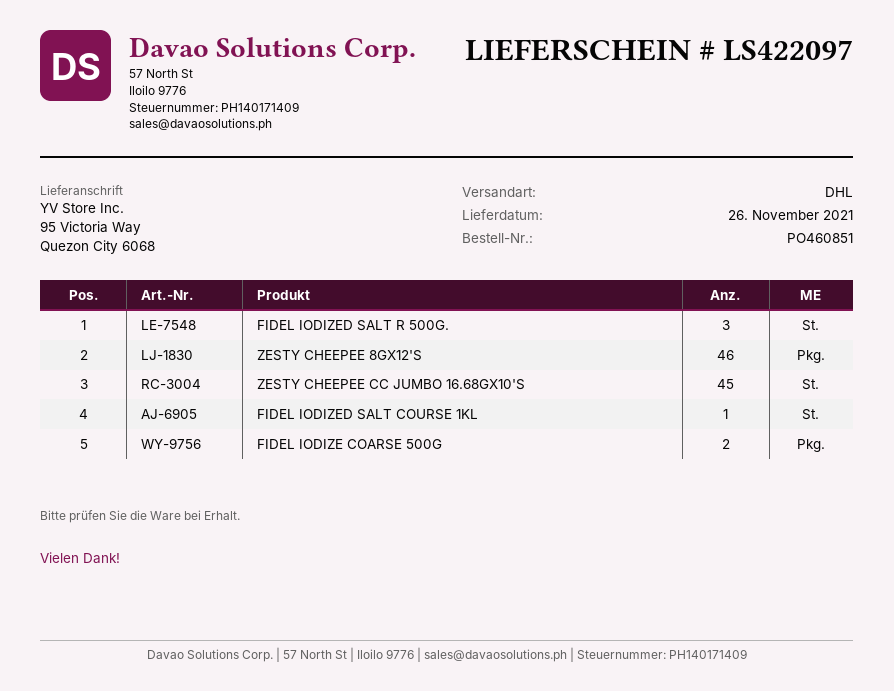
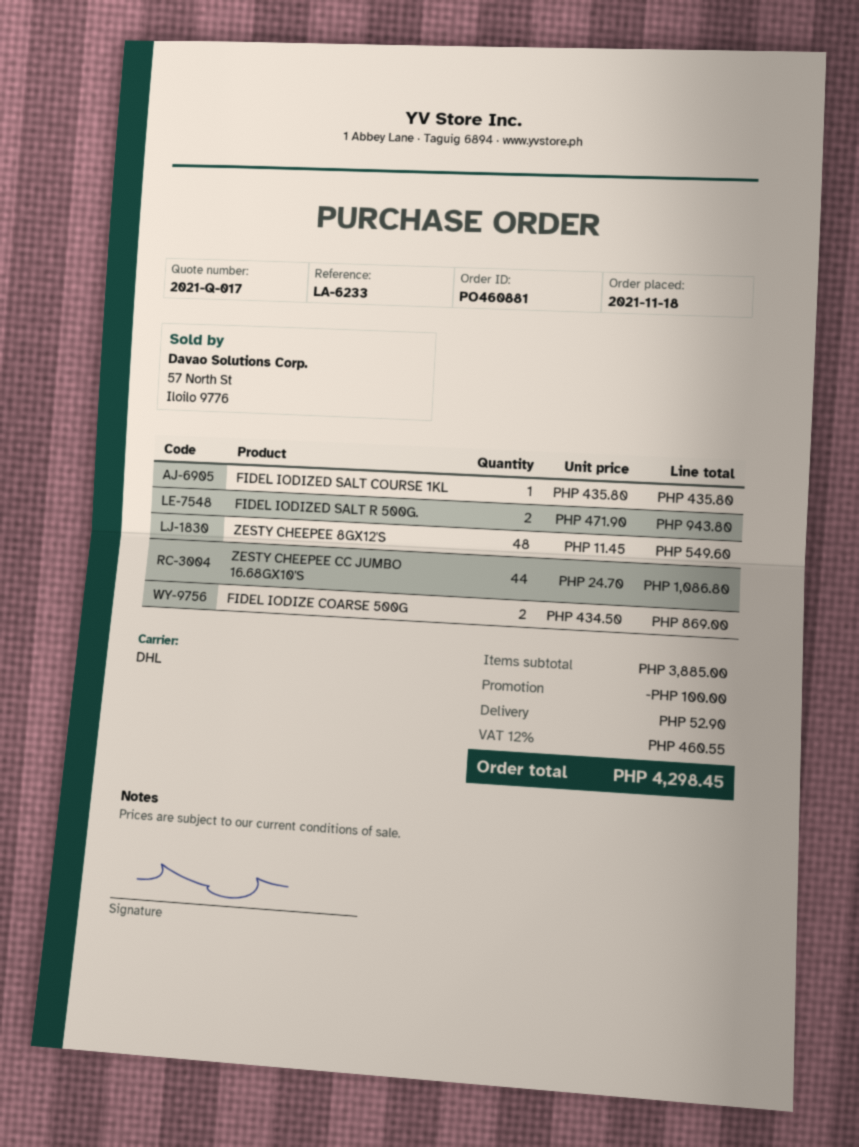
order number: PO460851 -> PO460881
FIDEL IODIZED SALT R 500G.: 3 -> 2
ZESTY CHEEPEE 8GX12'S: 46 -> 48
ZESTY CHEEPEE CC JUMBO 16.68GX10'S: 45 -> 44

